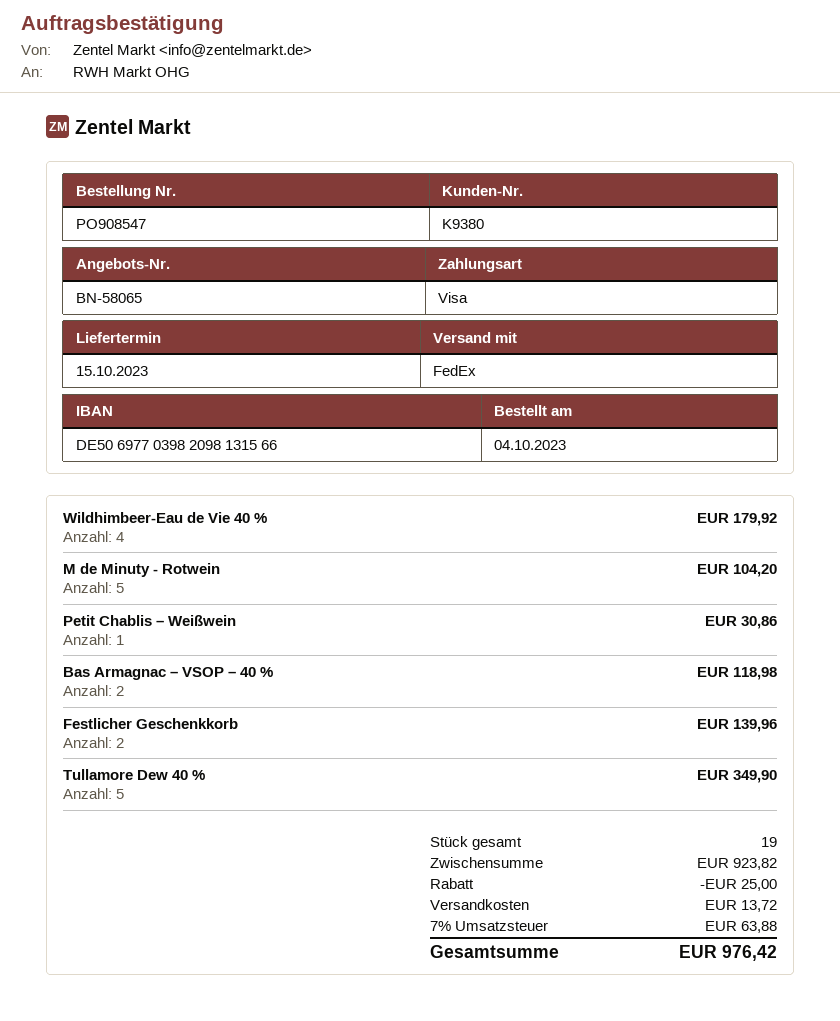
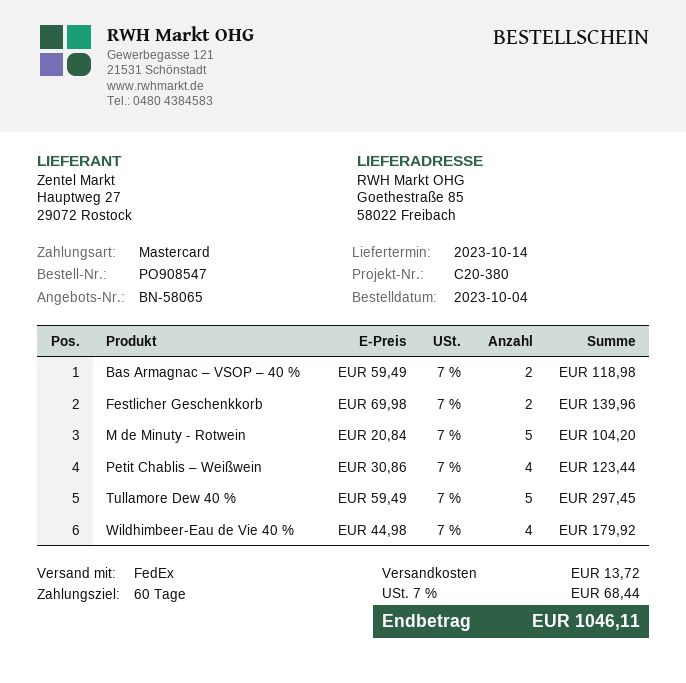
delivery date: 2023-10-15 -> 2023-10-14
payment method: Visa -> Mastercard
Petit Chablis – Weißwein: 1 for 30.86 -> 4 for 123.44
Tullamore Dew 40 %: 5 for 349.90 -> 5 for 297.45
discount: 25.00 -> none
tax: 7% = 63.88 -> 7% = 68.44
total: 976.42 -> 1046.11

